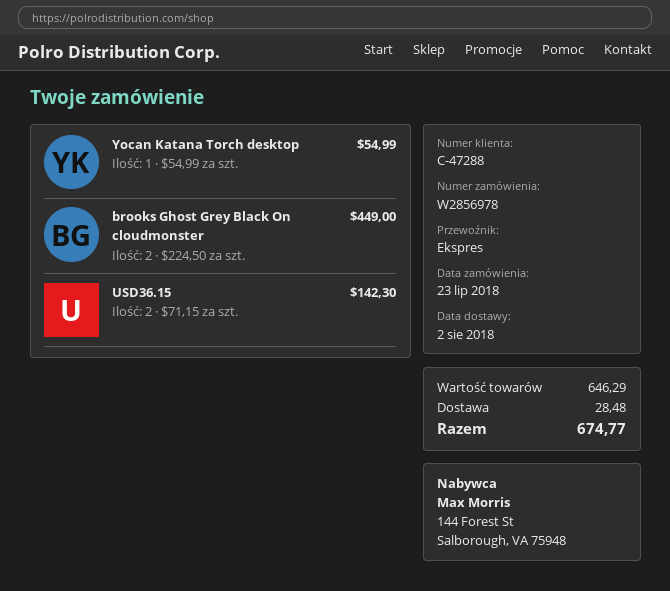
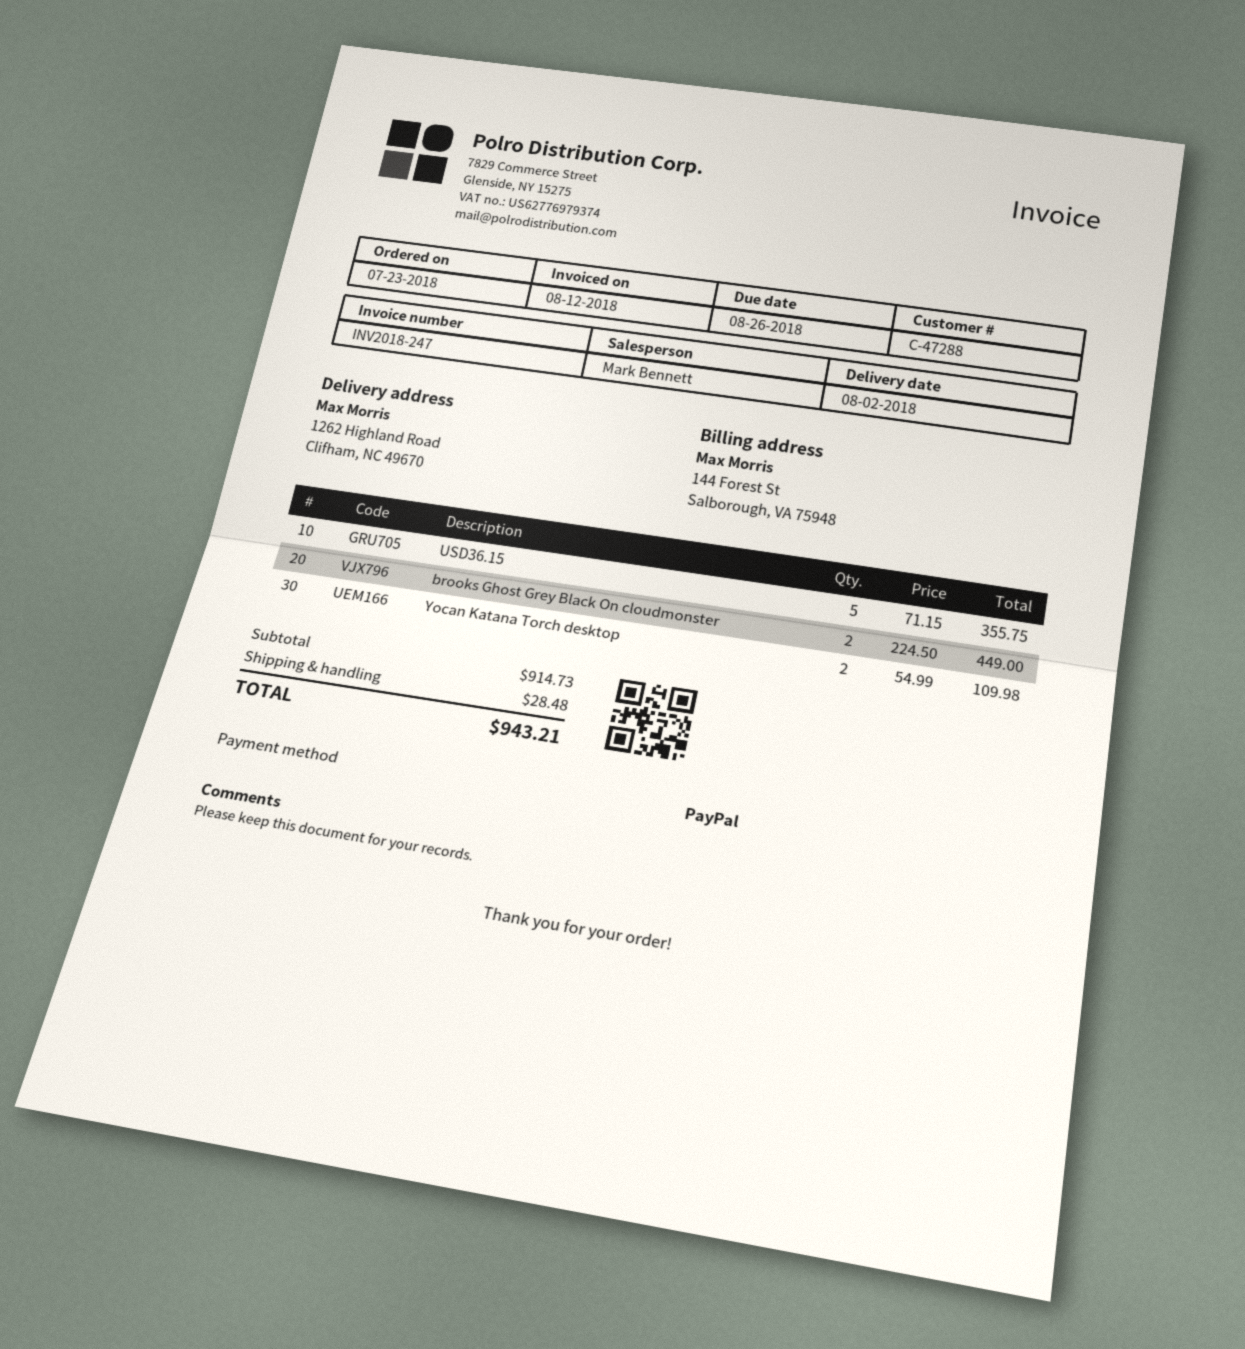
Yocan Katana Torch desktop: 1 x 54.99 = 54.99 -> 2 x 54.99 = 109.98
USD36.15: 2 x 71.15 = 142.30 -> 5 x 71.15 = 355.75
subtotal: 646.29 -> 914.73
total: 674.77 -> 943.21

